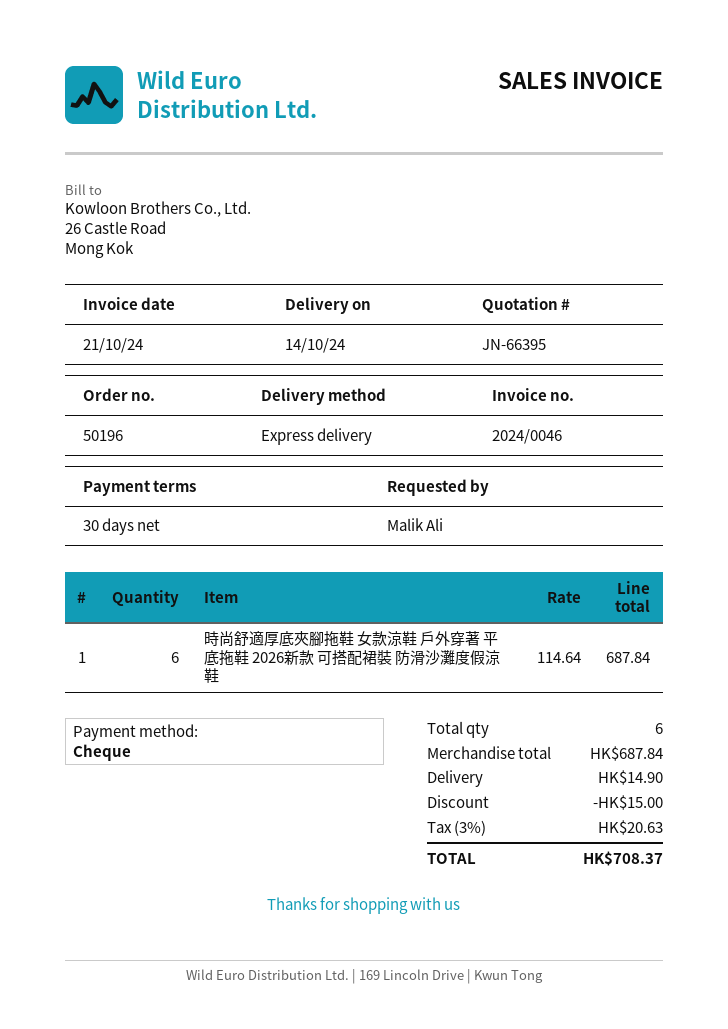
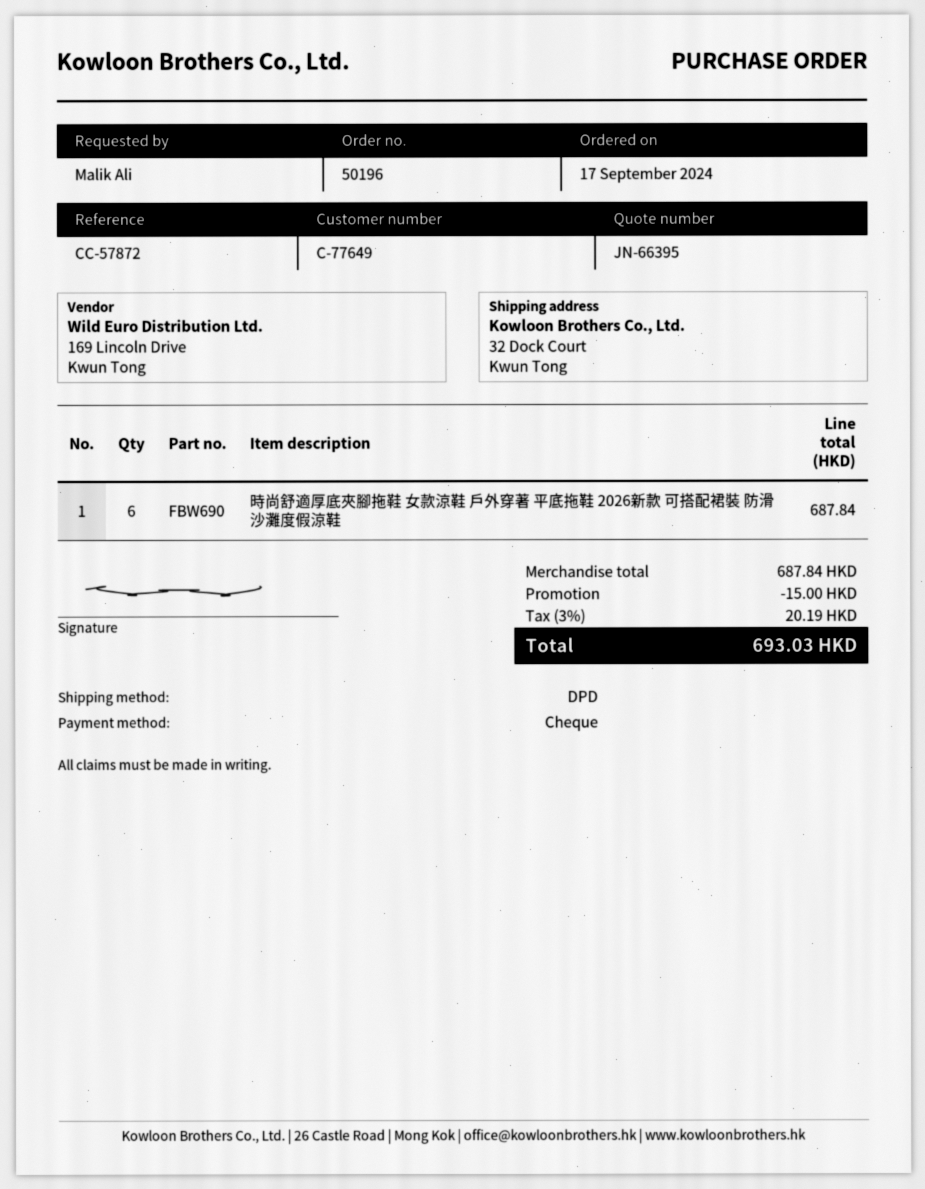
shipping method: express -> DPD
shipping: 14.90 -> none
tax: 3% = 20.63 -> 3% = 20.19
total: 708.37 -> 693.03

